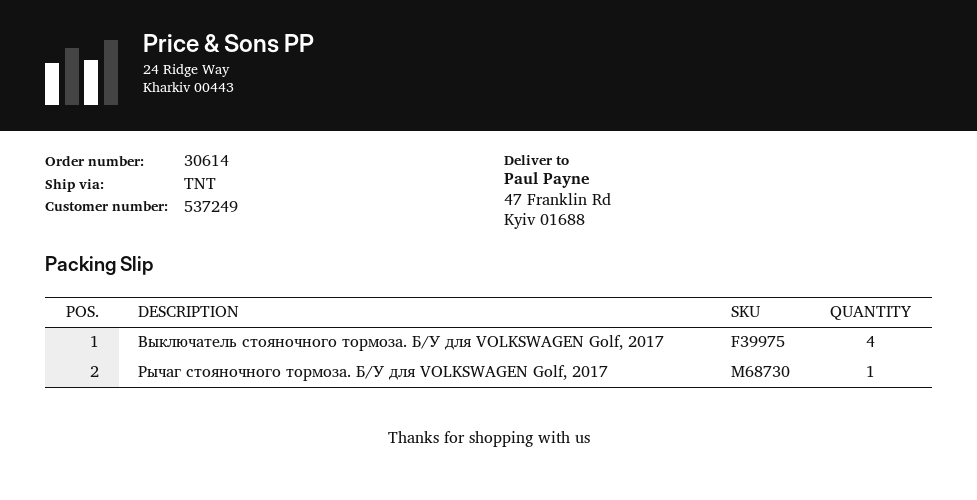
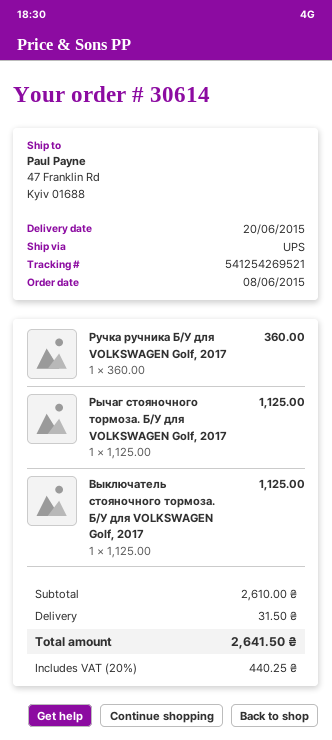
shipping method: TNT -> UPS
Выключатель стояночного тормоза. Б/У для VOLKSWAGEN Golf, 2017: 4 -> 1
Ручка ручника Б/У для VOLKSWAGEN Golf, 2017: none -> 1

